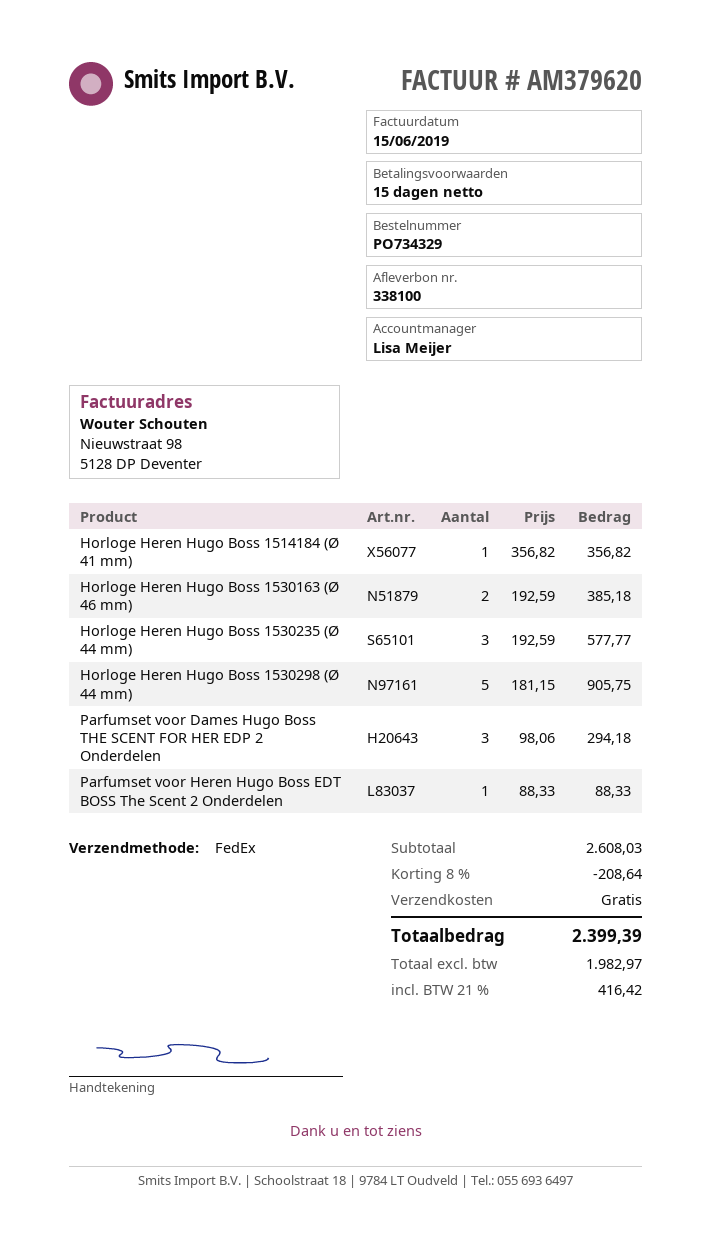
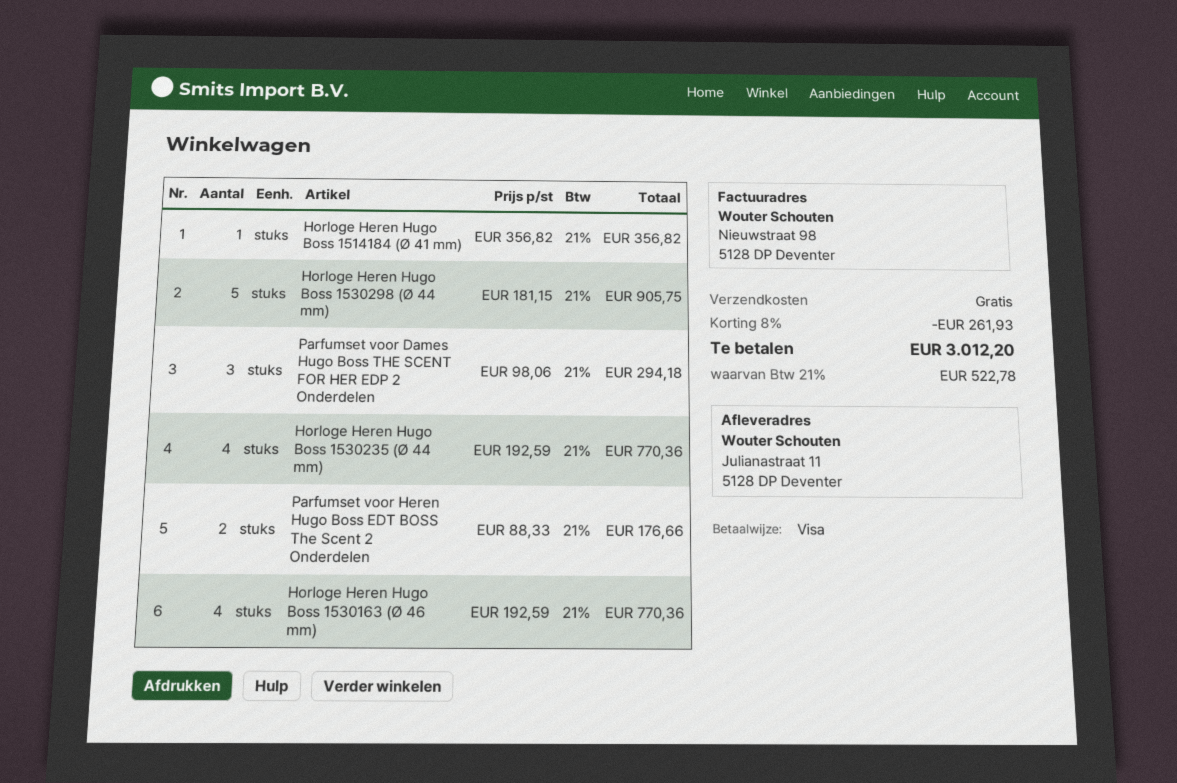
Horloge Heren Hugo Boss 1530163 (Ø 46 mm): 2 x 192.59 = 385.18 -> 4 x 192.59 = 770.36
Horloge Heren Hugo Boss 1530235 (Ø 44 mm): 3 x 192.59 = 577.77 -> 4 x 192.59 = 770.36
Parfumset voor Heren Hugo Boss EDT BOSS The Scent 2 Onderdelen: 1 x 88.33 = 88.33 -> 2 x 88.33 = 176.66
discount: 8% = 208.64 -> 8% = 261.93
tax: 21% = 416.42 -> 21% = 522.78
total: 2399.39 -> 3012.20

